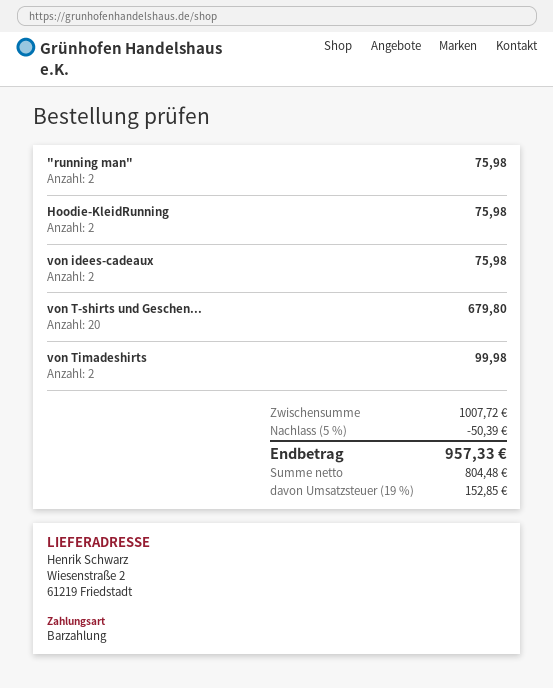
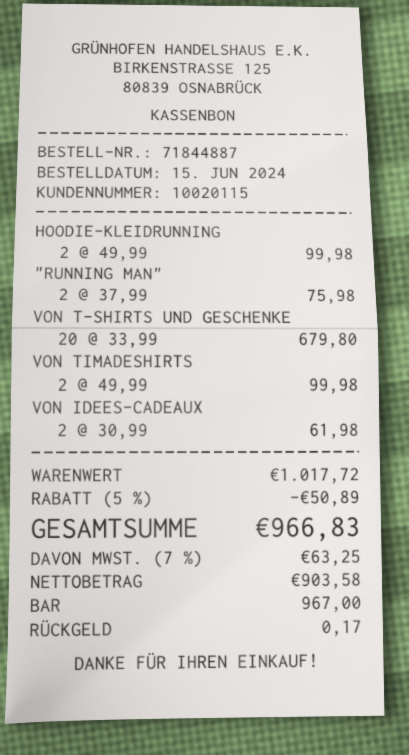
Hoodie-KleidRunning: 2 for 75.98 -> 2 for 99.98
von idees-cadeaux: 2 for 75.98 -> 2 for 61.98
subtotal: 1007.72 -> 1017.72
discount: 5% = 50.39 -> 5% = 50.89
net: 804.48 -> 903.58
tax: 19% = 152.85 -> 7% = 63.25
total: 957.33 -> 966.83

